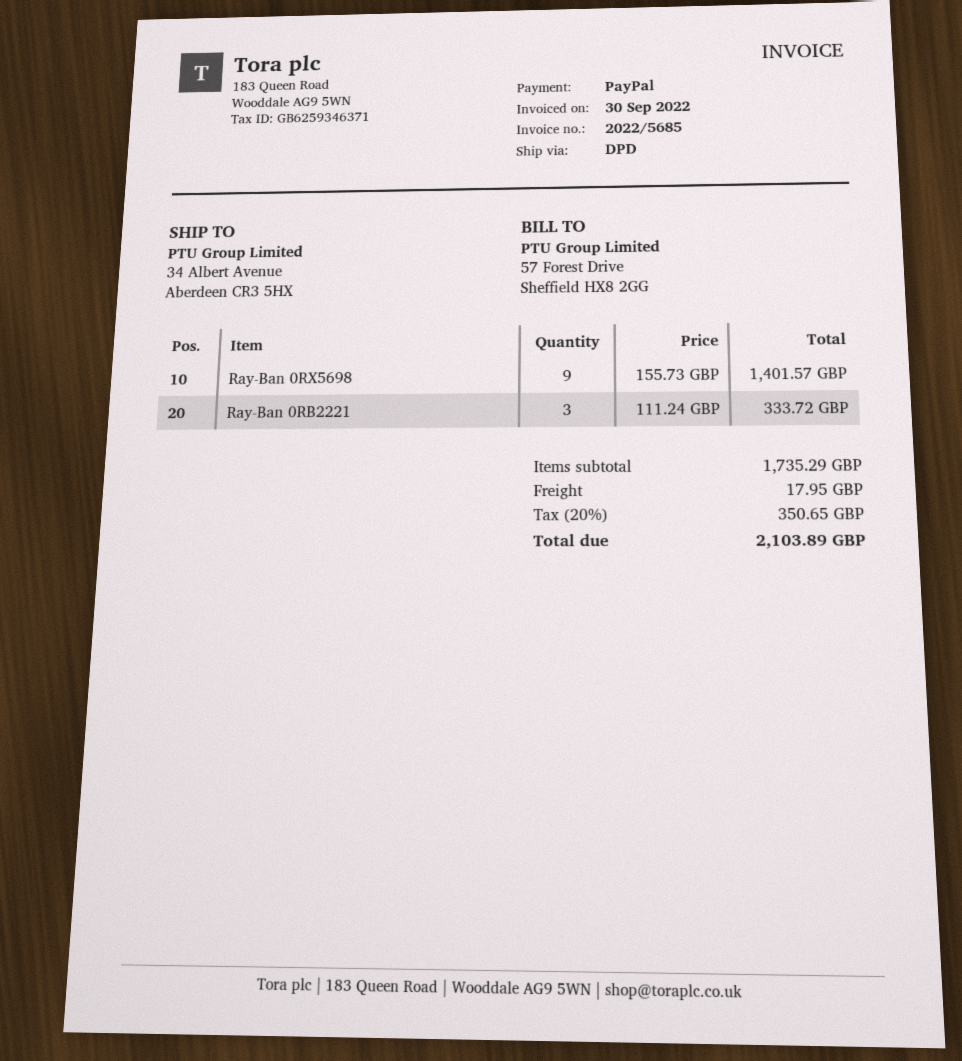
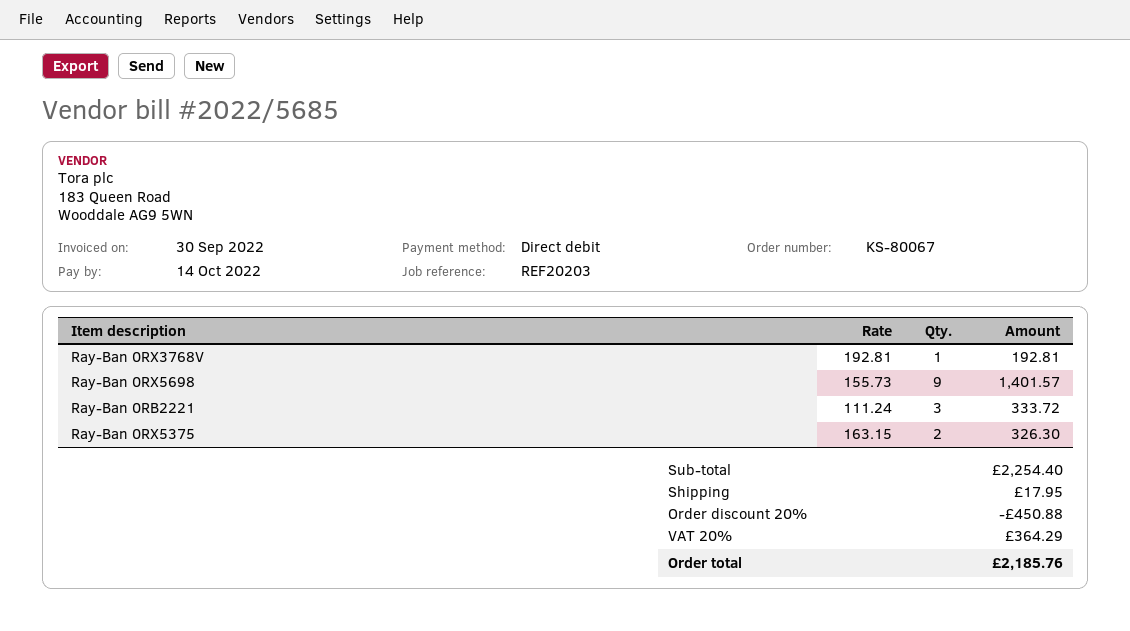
payment method: PayPal -> direct debit
Ray-Ban 0RX3768V: none -> 1 x 192.81 = 192.81
Ray-Ban 0RX5375: none -> 2 x 163.15 = 326.30
subtotal: 1735.29 -> 2254.40
discount: none -> 20% = 450.88
tax: 20% = 350.65 -> 20% = 364.29
total: 2103.89 -> 2185.76

